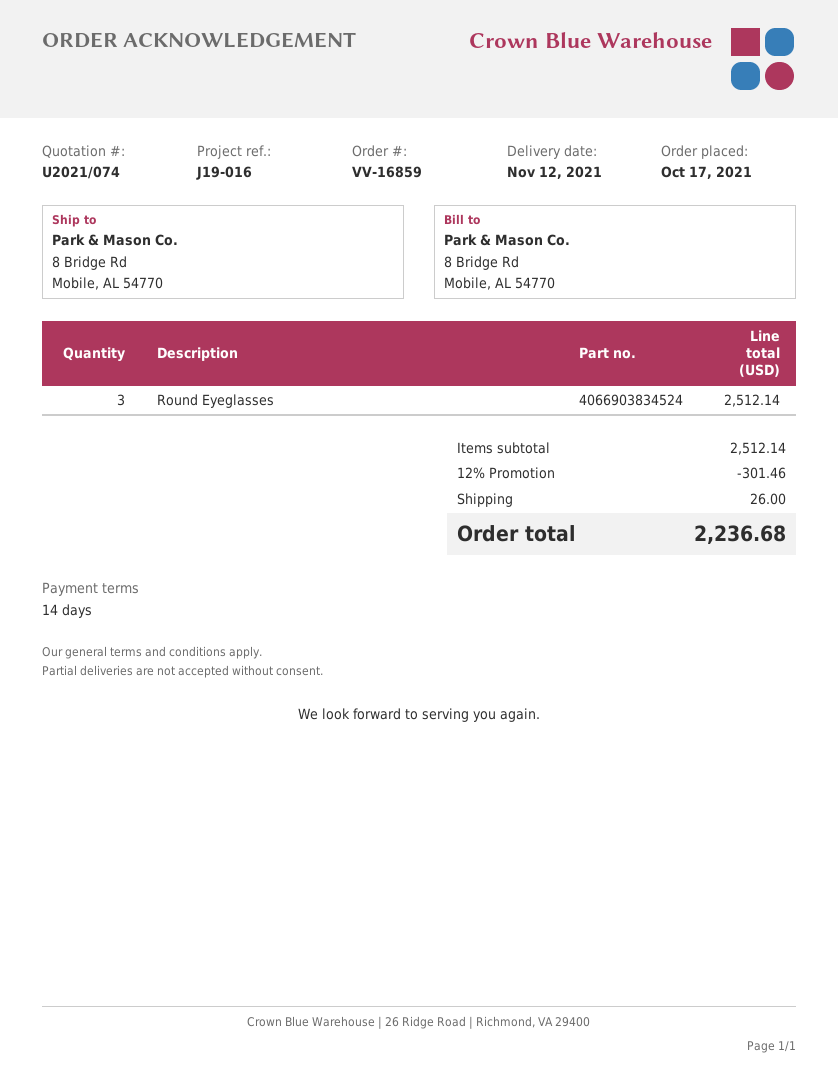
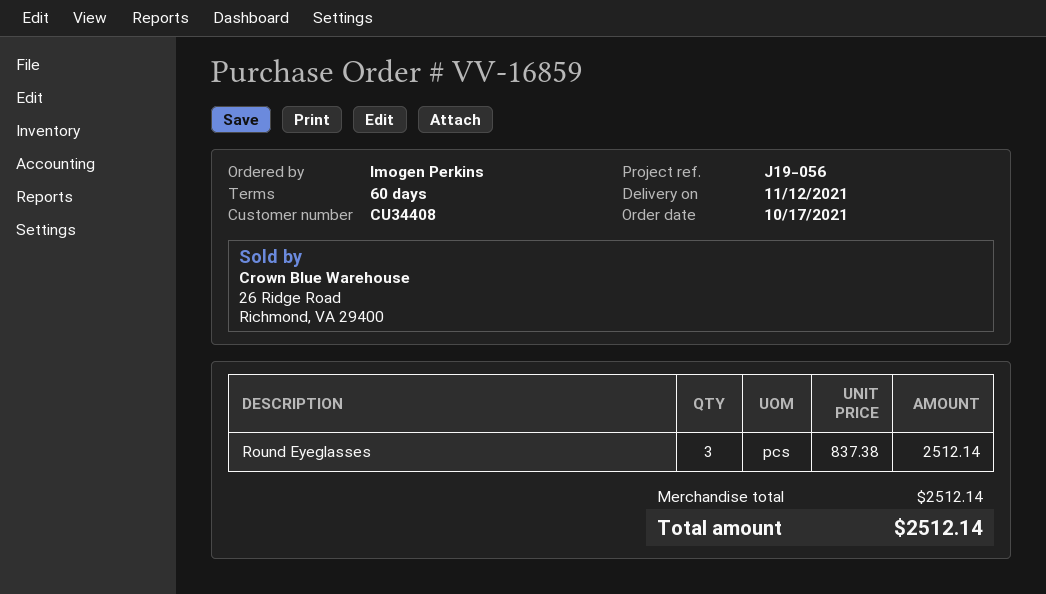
payment terms: 14 days -> 60 days
reference: J19-016 -> J19-056
discount: 12% = 301.46 -> none
shipping: 26.00 -> none
total: 2236.68 -> 2512.14

